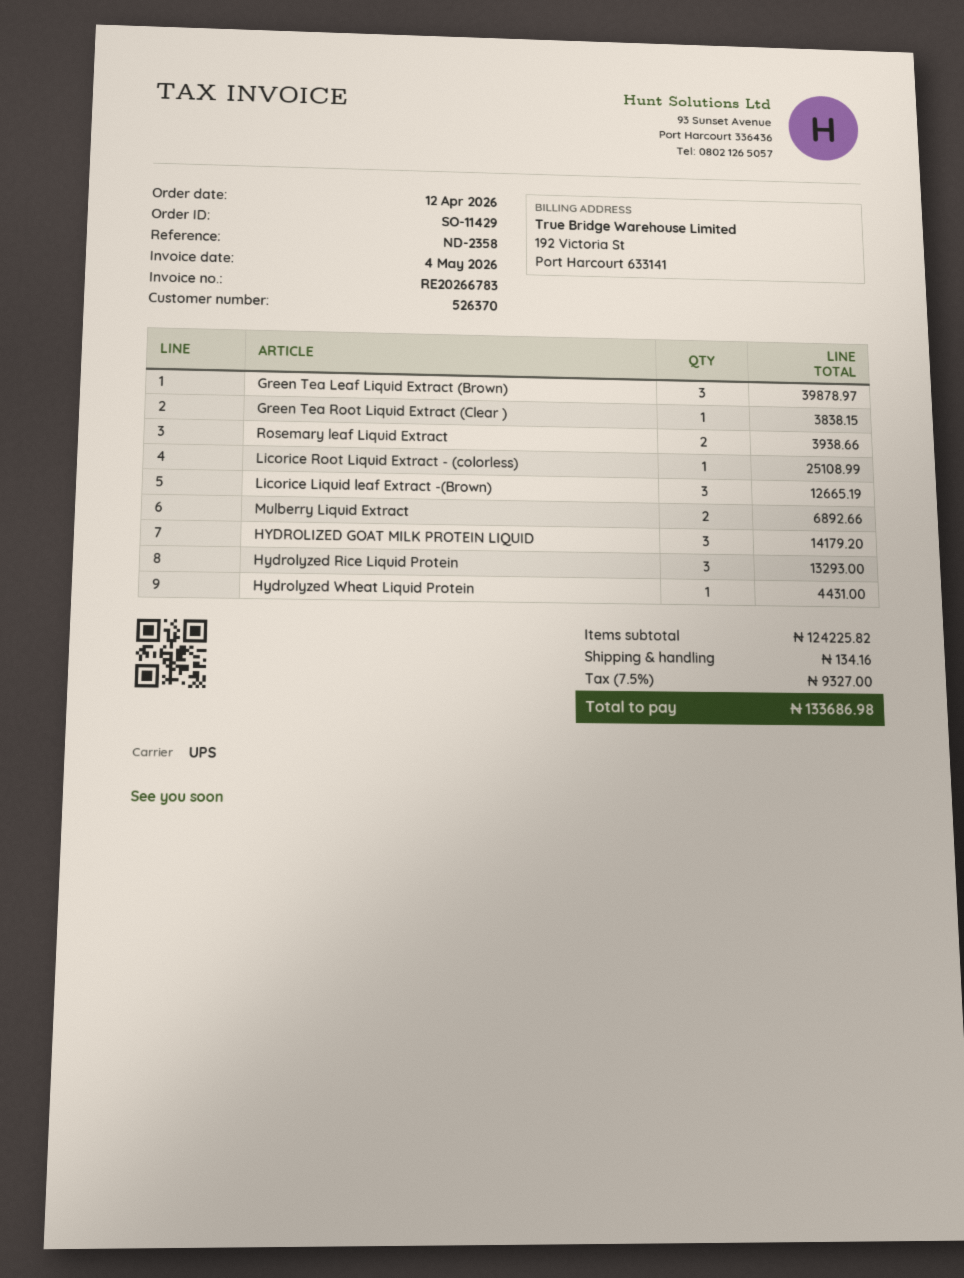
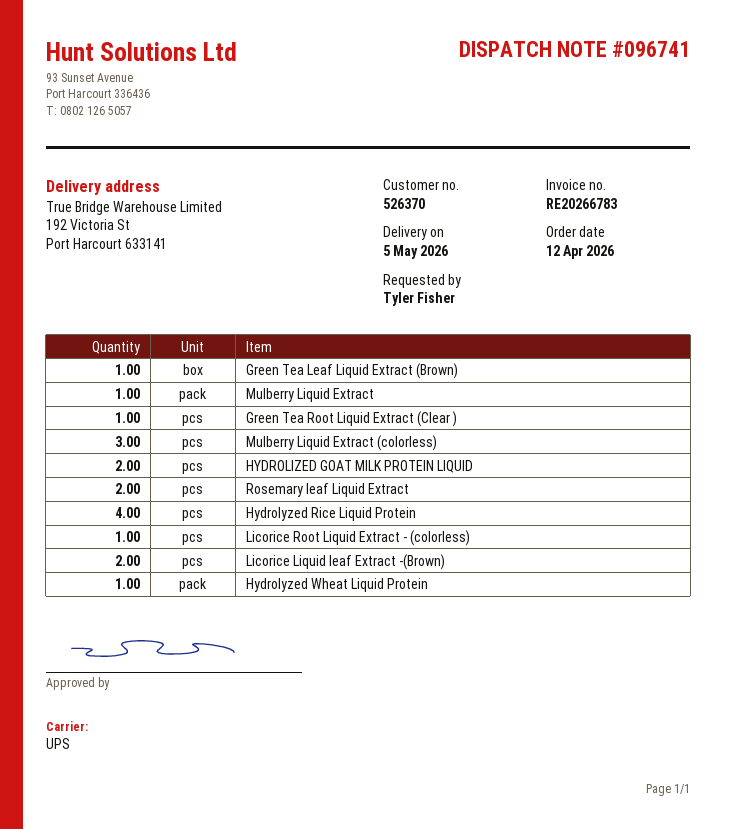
Green Tea Leaf Liquid Extract (Brown): 3 -> 1
Licorice Liquid leaf Extract -(Brown): 3 -> 2
Mulberry Liquid Extract: 2 -> 1
HYDROLIZED GOAT MILK PROTEIN LIQUID: 3 -> 2
Hydrolyzed Rice Liquid Protein: 3 -> 4
Mulberry Liquid Extract (colorless): none -> 3

